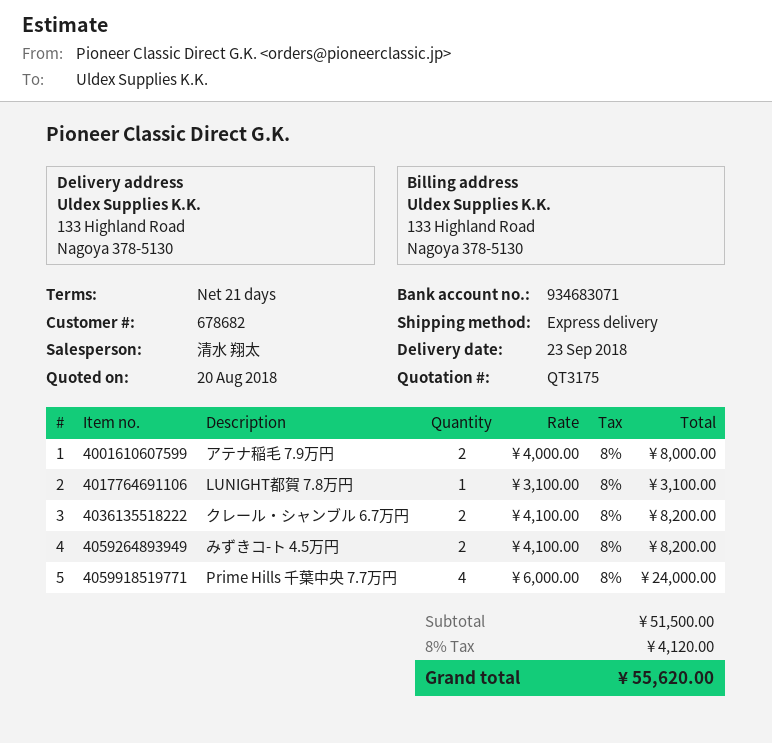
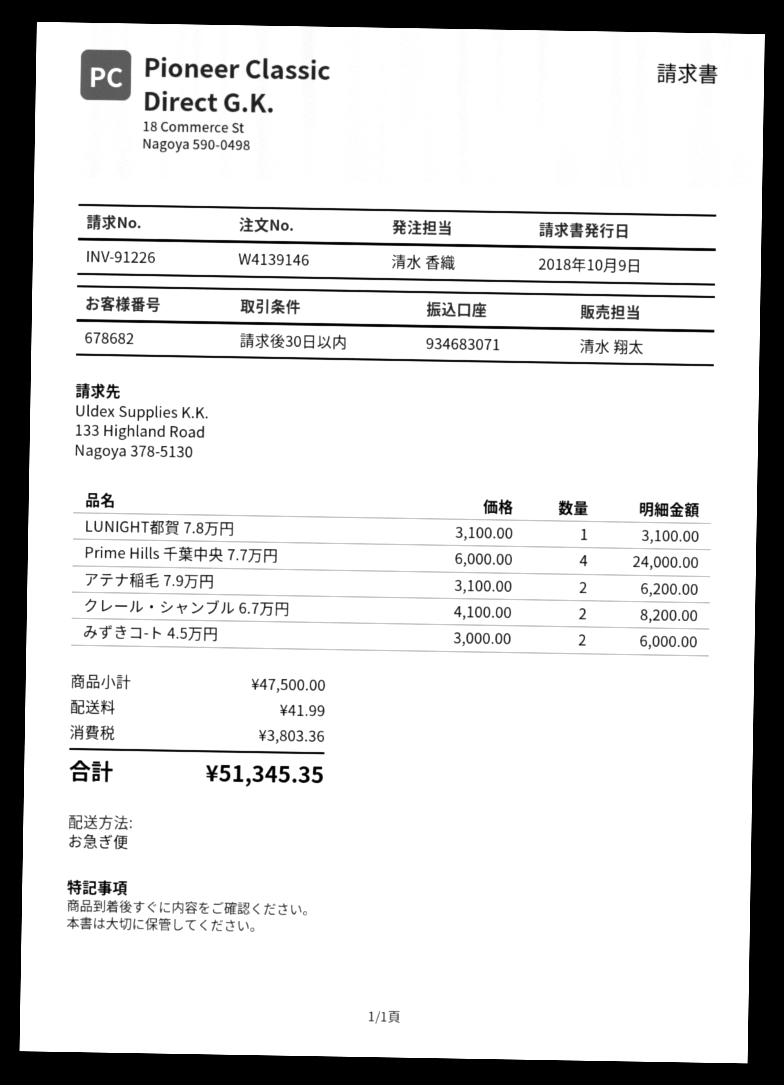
payment terms: 21 days -> 30 days
アテナ稲毛 7.9万円: 2 x 4000.00 = 8000.00 -> 2 x 3100.00 = 6200.00
みずきコ-ト 4.5万円: 2 x 4100.00 = 8200.00 -> 2 x 3000.00 = 6000.00
subtotal: 51500.00 -> 47500.00
shipping: none -> 41.99
tax: 4120.00 -> 3803.36
total: 55620.00 -> 51345.35

